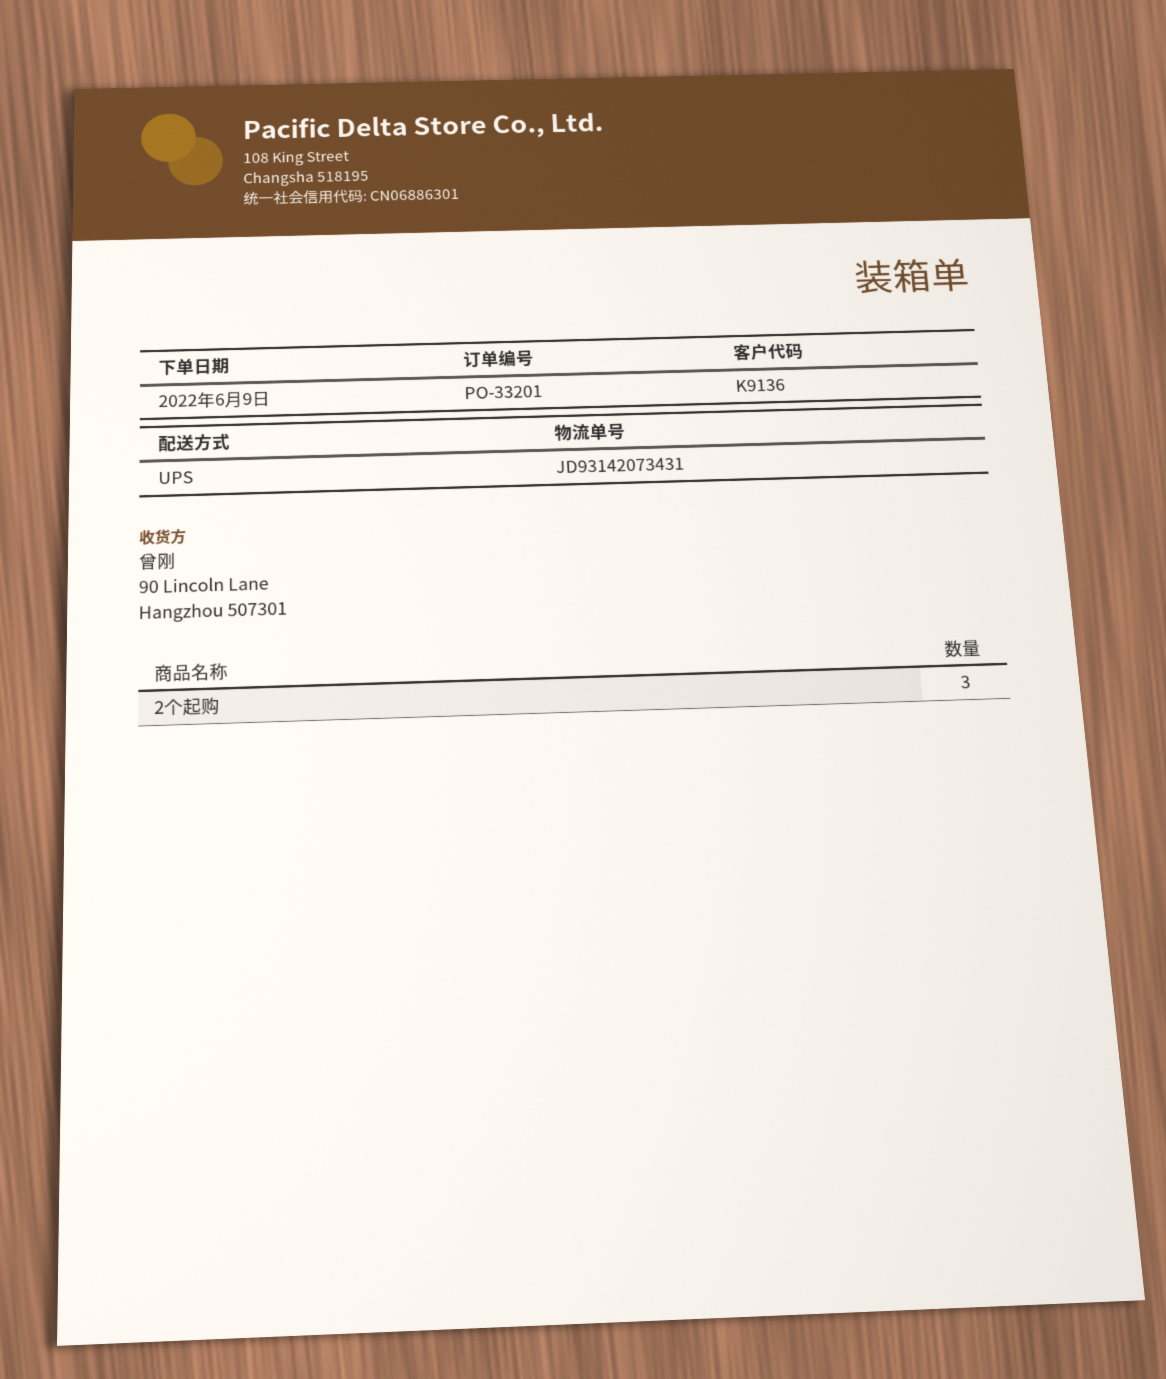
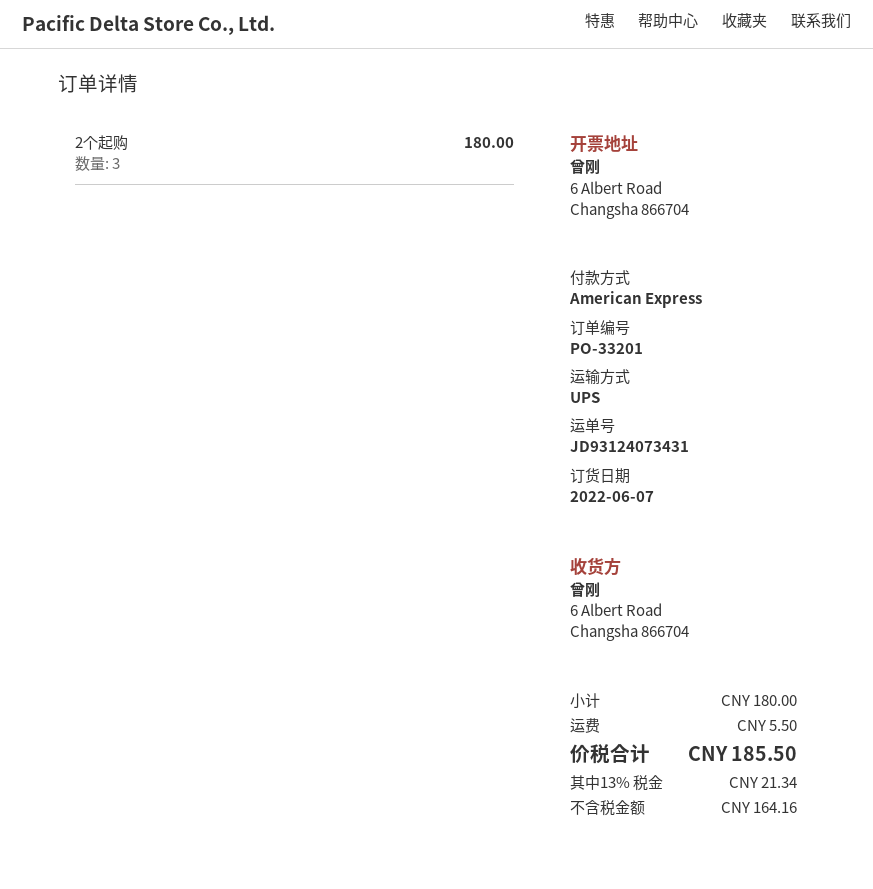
order date: 2022-06-09 -> 2022-06-07
tracking number: JD93142073431 -> JD93124073431
ship to: 90 Lincoln Lane, Hangzhou 507301 -> 6 Albert Road, Changsha 866704

